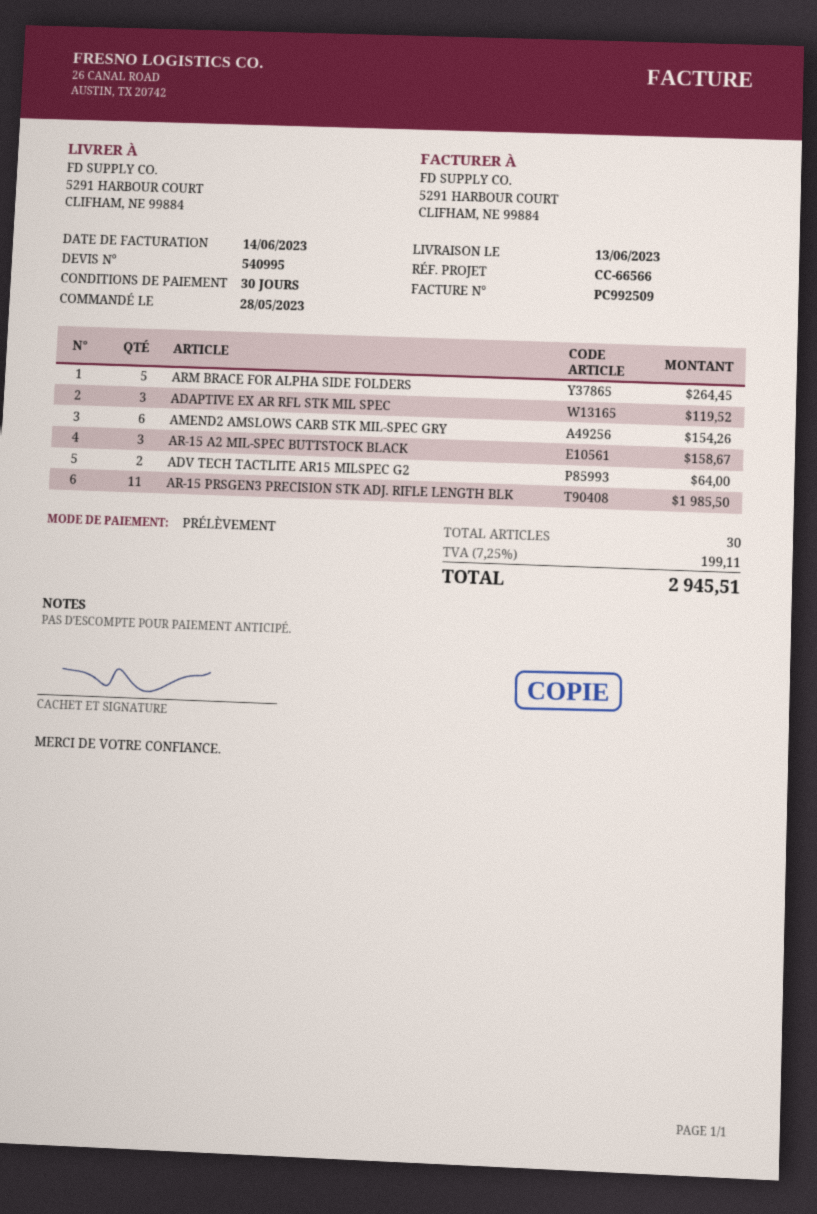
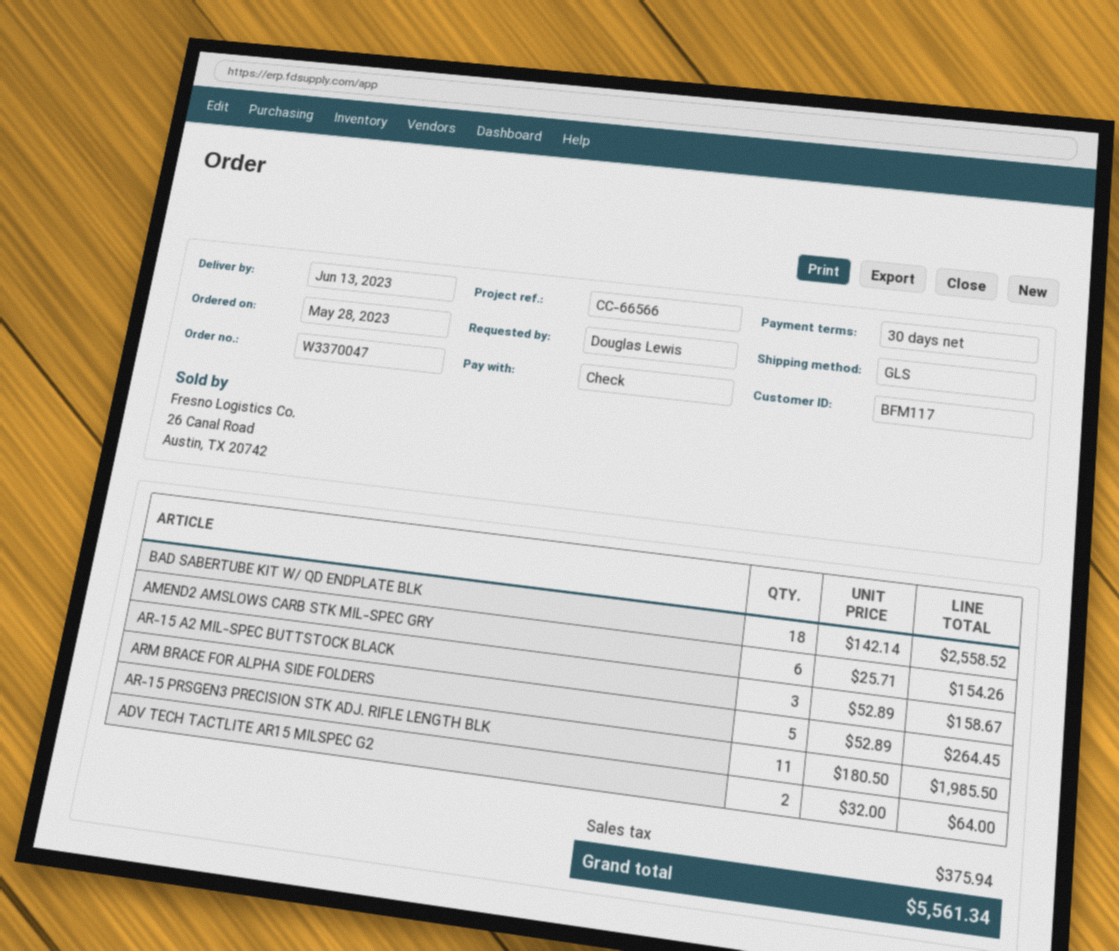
payment method: direct debit -> cheque
ADAPTIVE EX AR RFL STK MIL SPEC: 3 for 119.52 -> none
BAD SABERTUBE KIT W/ QD ENDPLATE BLK: none -> 18 for 2558.52
tax: 199.11 -> 375.94
total: 2945.51 -> 5561.34

